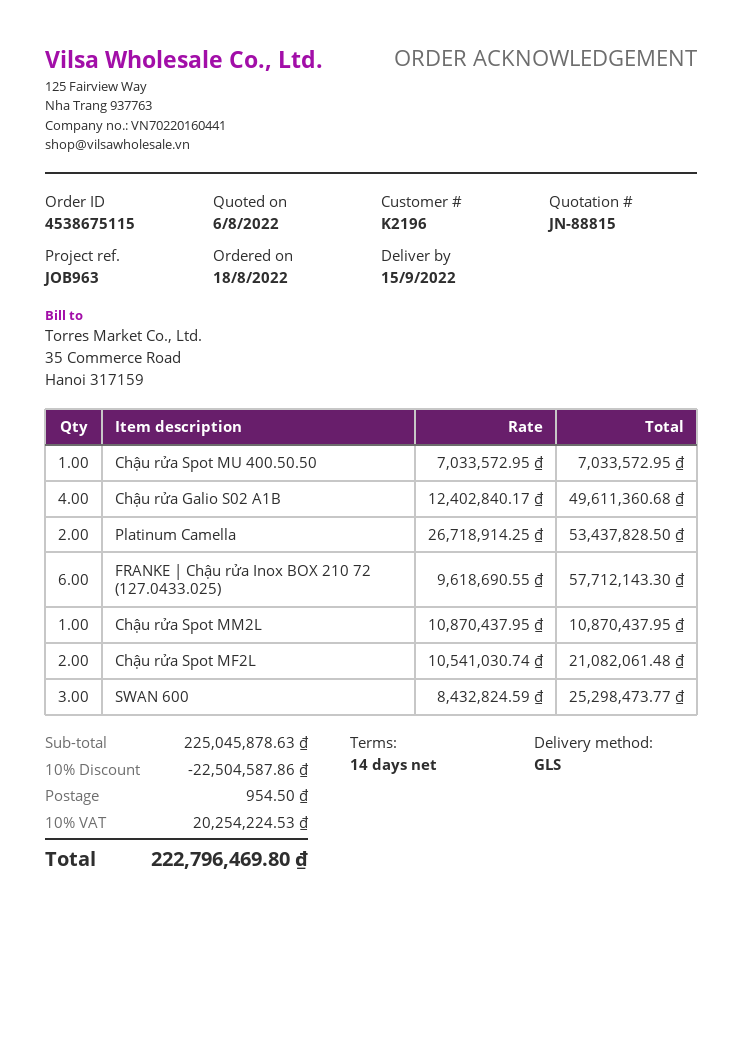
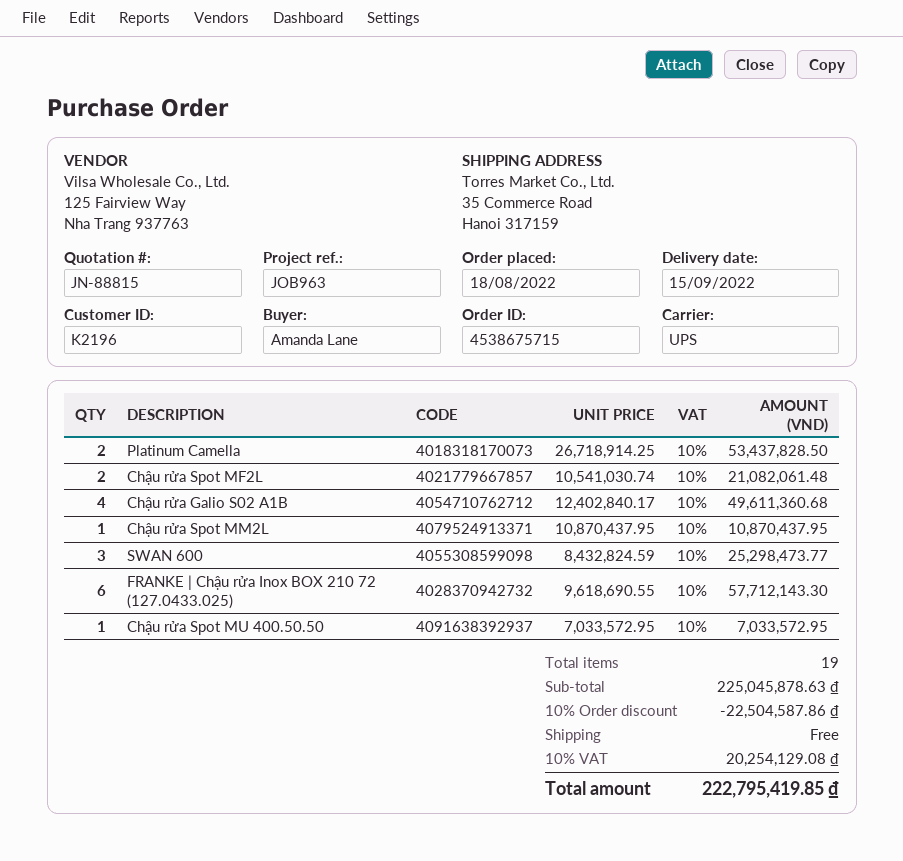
order number: 4538675115 -> 4538675715
shipping method: GLS -> UPS
shipping: 954.50 -> 0.00
tax: 10% = 20254224.53 -> 10% = 20254129.08
total: 222796469.80 -> 222795419.85

